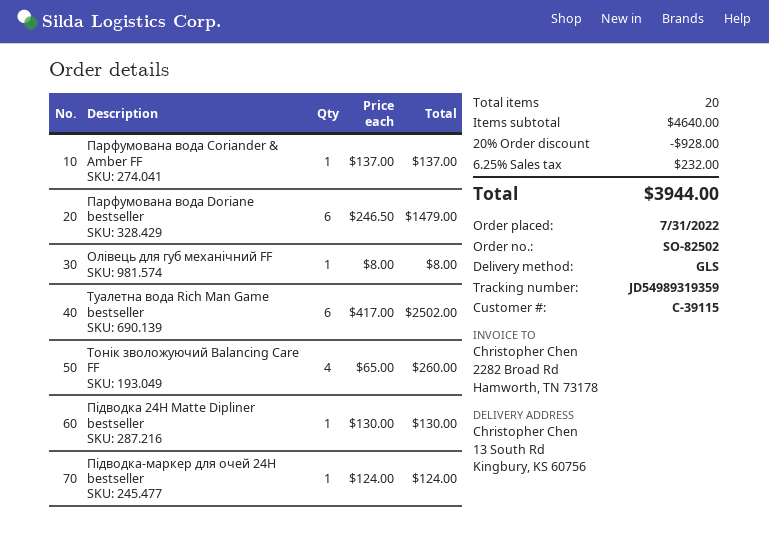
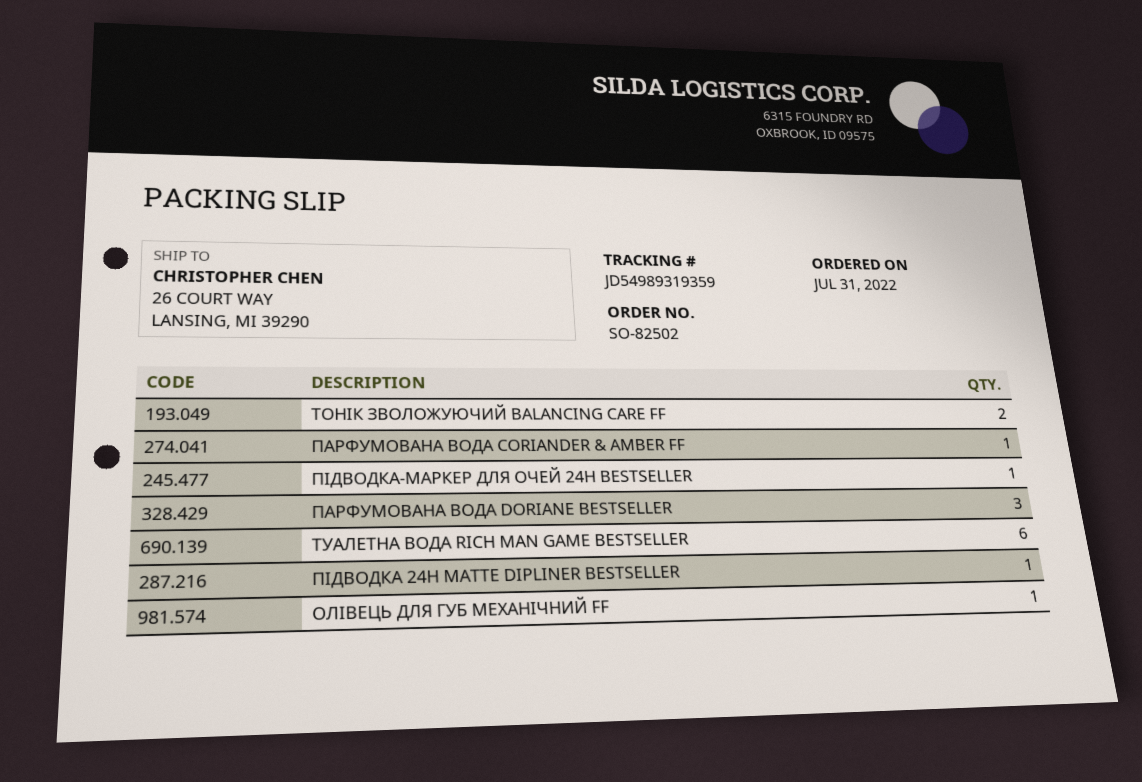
ship to: 13 South Rd, Kingbury, KS 60756 -> 26 COURT WAY, LANSING, MI 39290
Парфумована вода Doriane bestseller: 6 -> 3
Тонік зволожуючий Balancing Care FF: 4 -> 2

